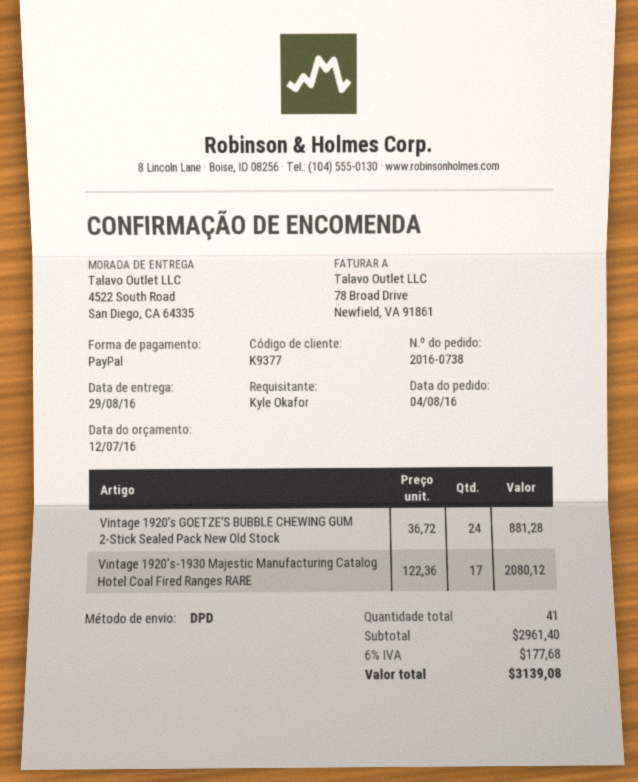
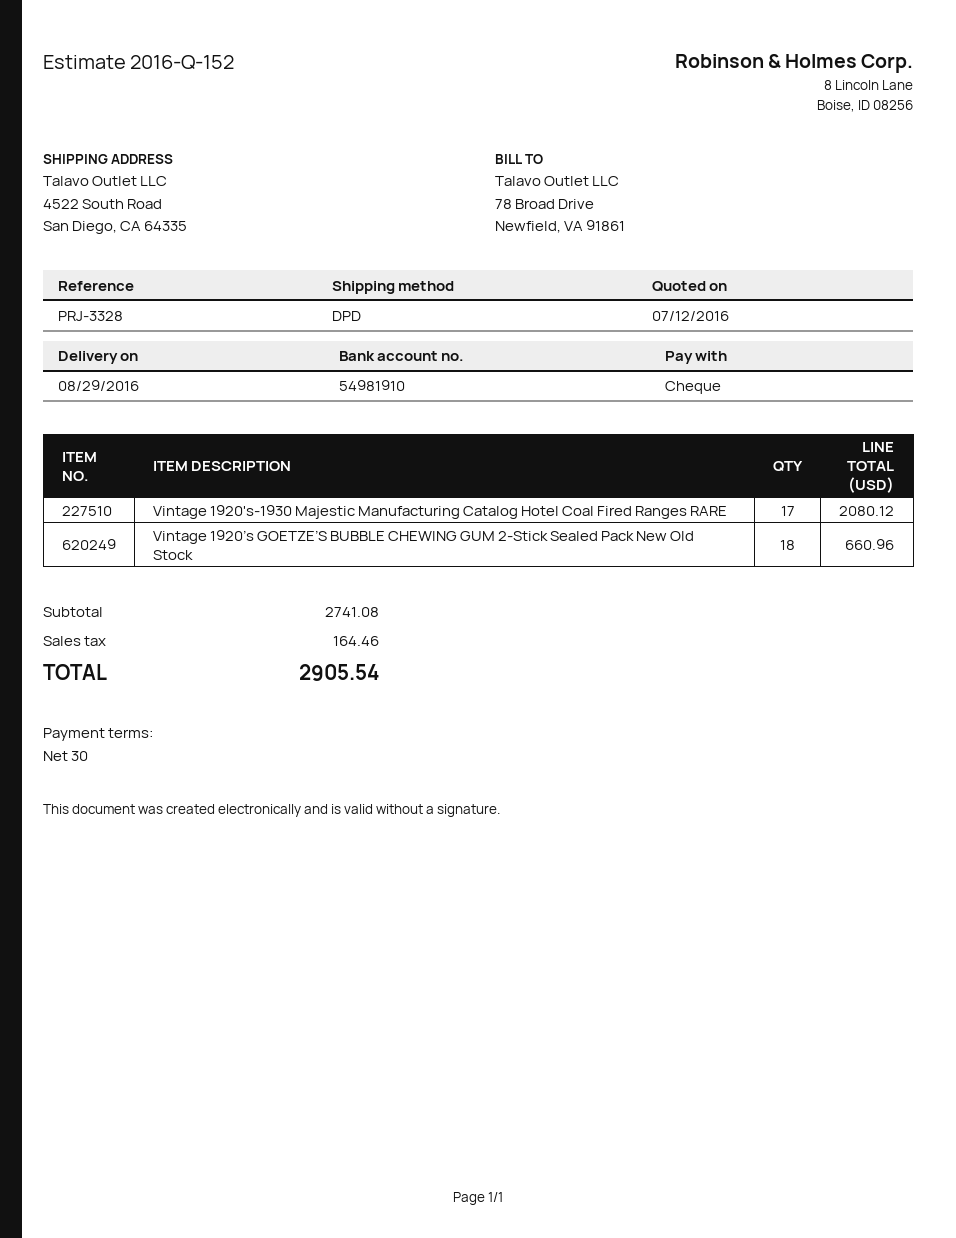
payment method: PayPal -> cheque
Vintage 1920’s GOETZE’S BUBBLE CHEWING GUM 2-Stick Sealed Pack New Old Stock: 24 for 881.28 -> 18 for 660.96
subtotal: 2961.40 -> 2741.08
tax: 177.68 -> 164.46
total: 3139.08 -> 2905.54

